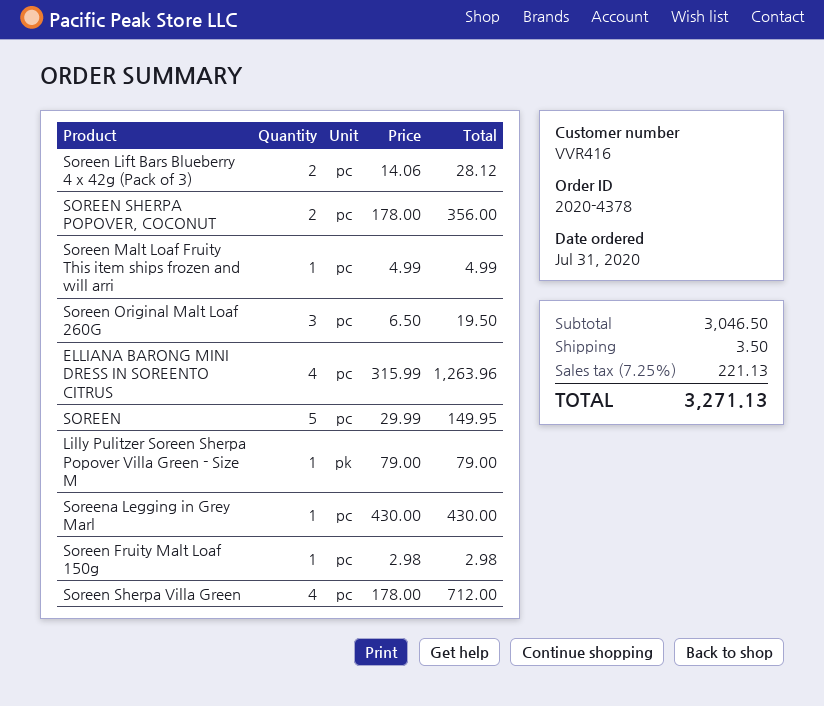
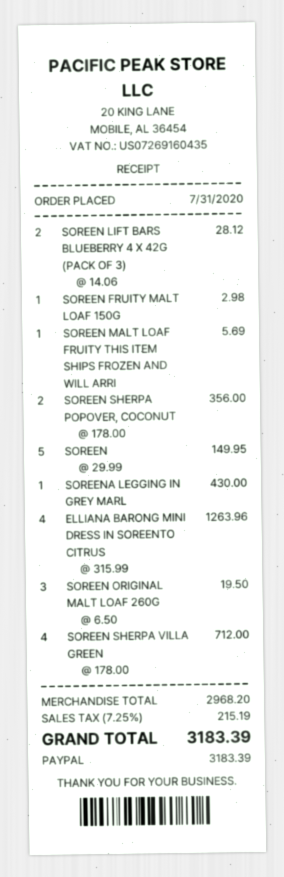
Soreen Malt Loaf Fruity This item ships frozen and will arri: 1 x 4.99 = 4.99 -> 1 x 5.69 = 5.69
Lilly Pulitzer Soreen Sherpa Popover Villa Green - Size M: 1 x 79.00 = 79.00 -> none
subtotal: 3046.50 -> 2968.20
shipping: 3.50 -> none
tax: 7.25% = 221.13 -> 7.25% = 215.19
total: 3271.13 -> 3183.39

